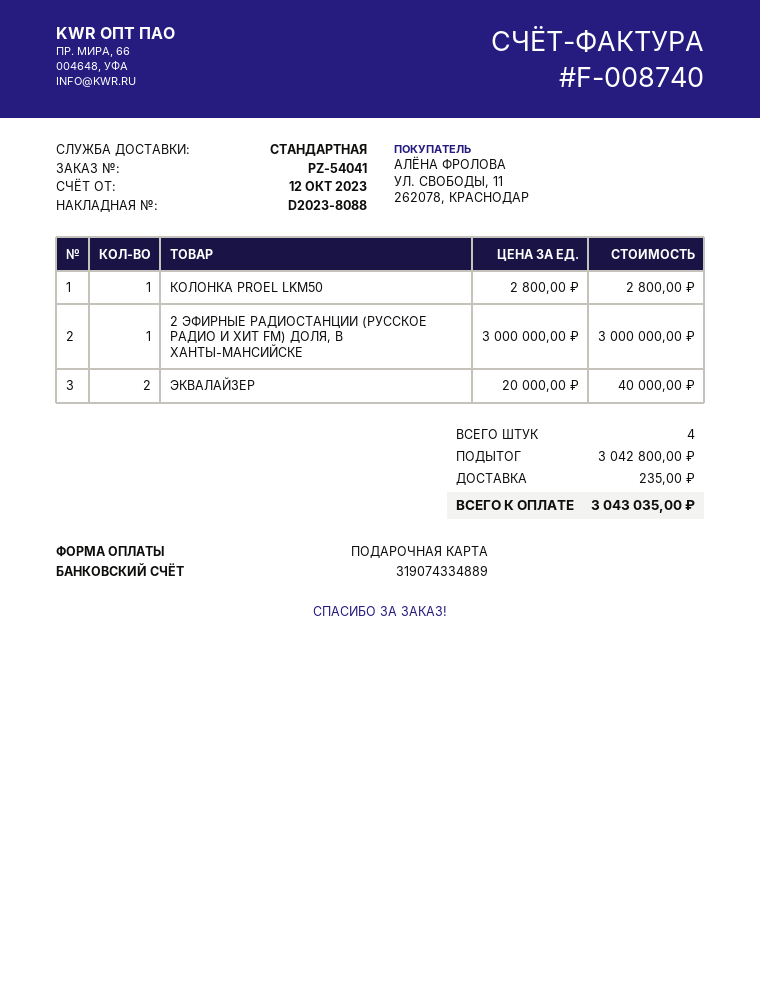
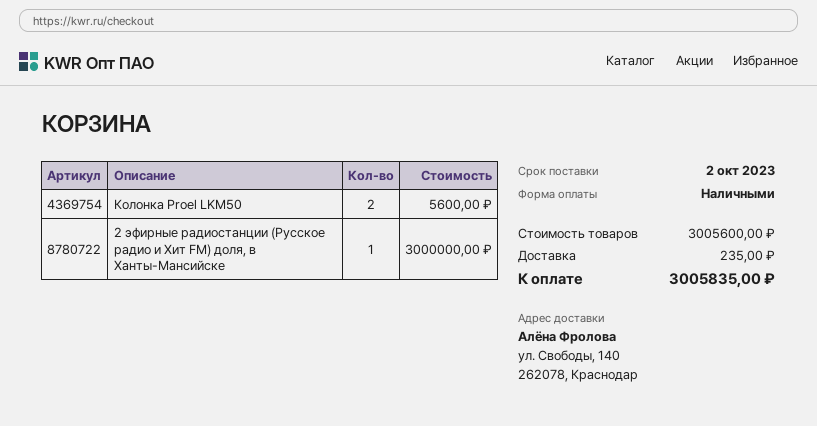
payment method: gift card -> cash
КОЛОНКА PROEL LKM50: 1 for 2800.00 -> 2 for 5600.00
ЭКВАЛАЙЗЕР: 2 for 40000.00 -> none
subtotal: 3042800.00 -> 3005600.00
total: 3043035.00 -> 3005835.00

